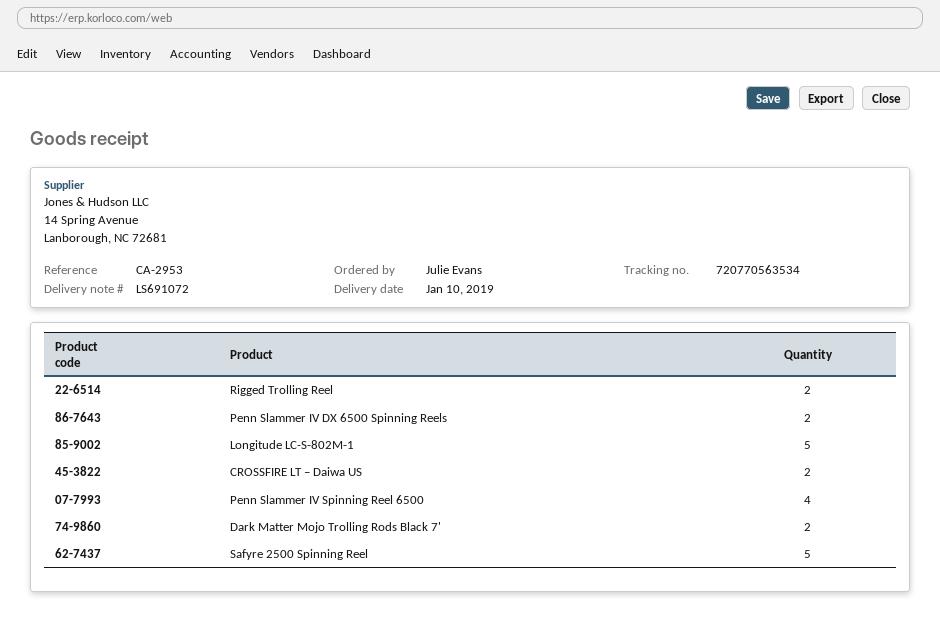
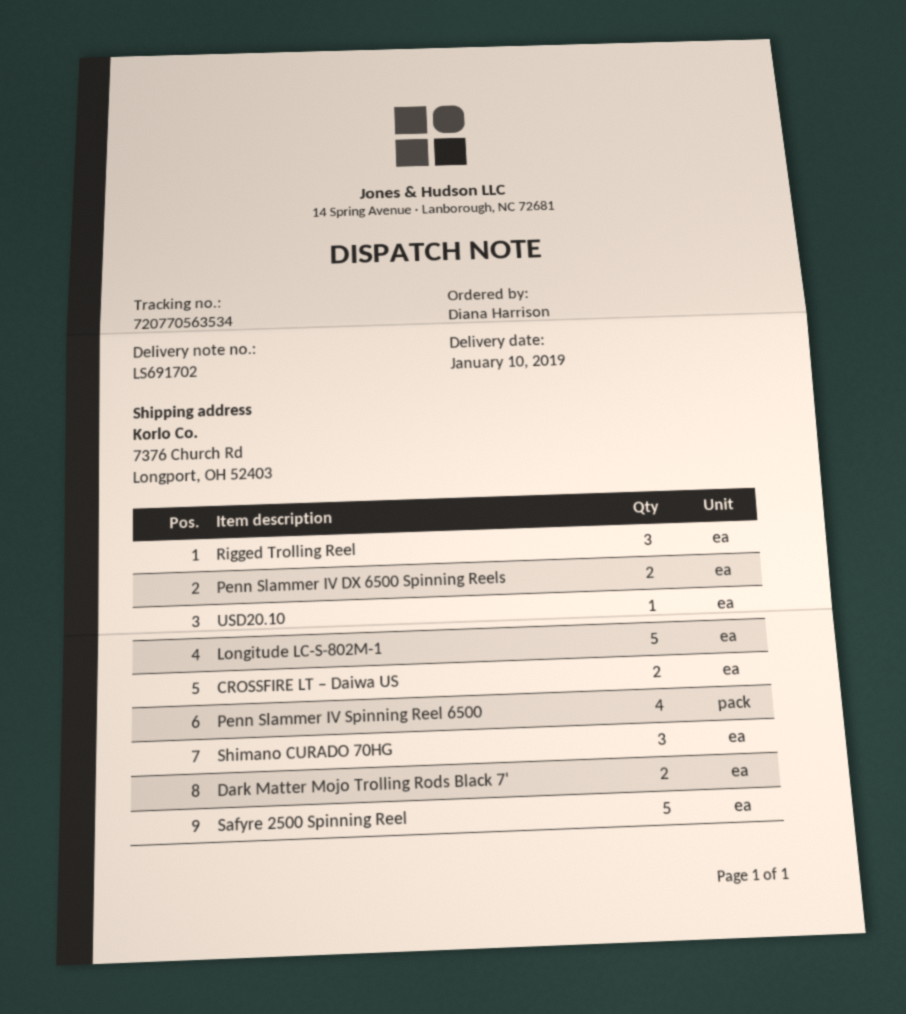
delivery note number: LS691072 -> LS691702
ordered by: Julie Evans -> Diana Harrison
Rigged Trolling Reel: 2 -> 3
USD20.10: none -> 1
Shimano CURADO 70HG: none -> 3

